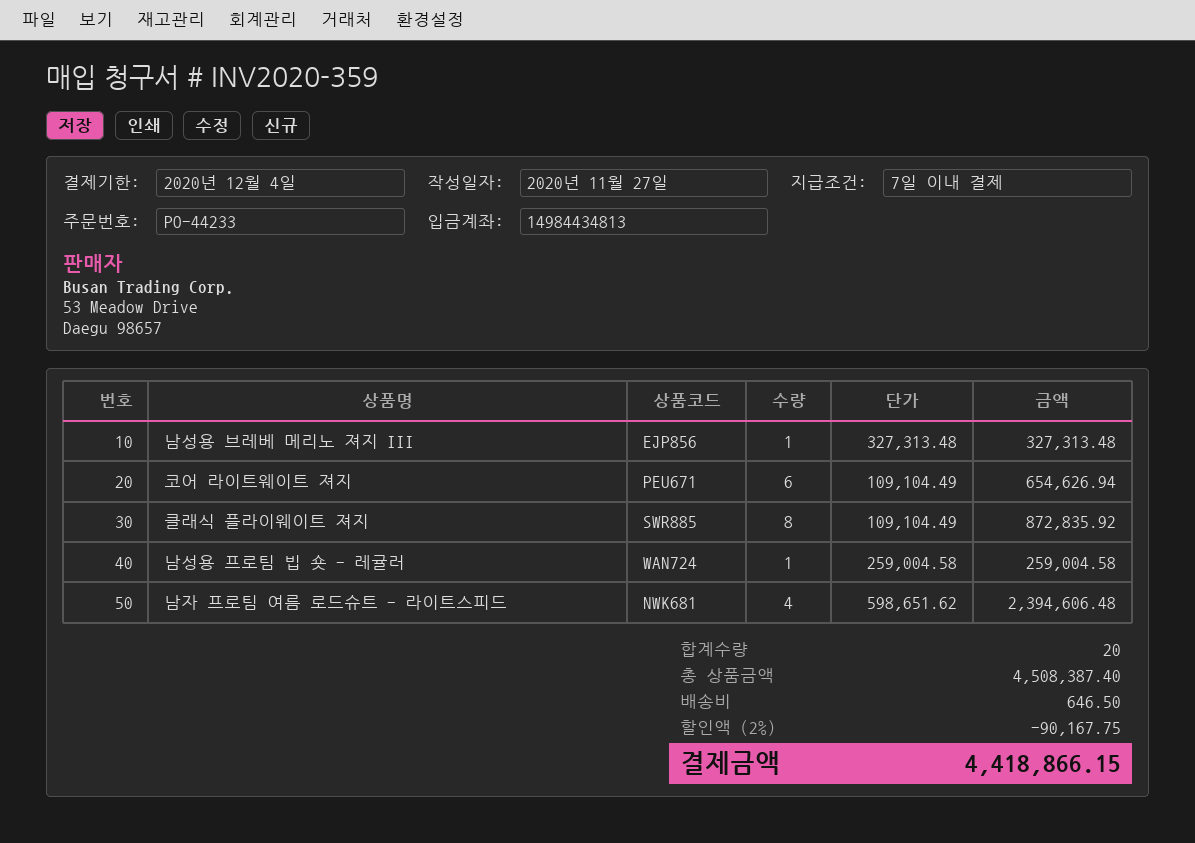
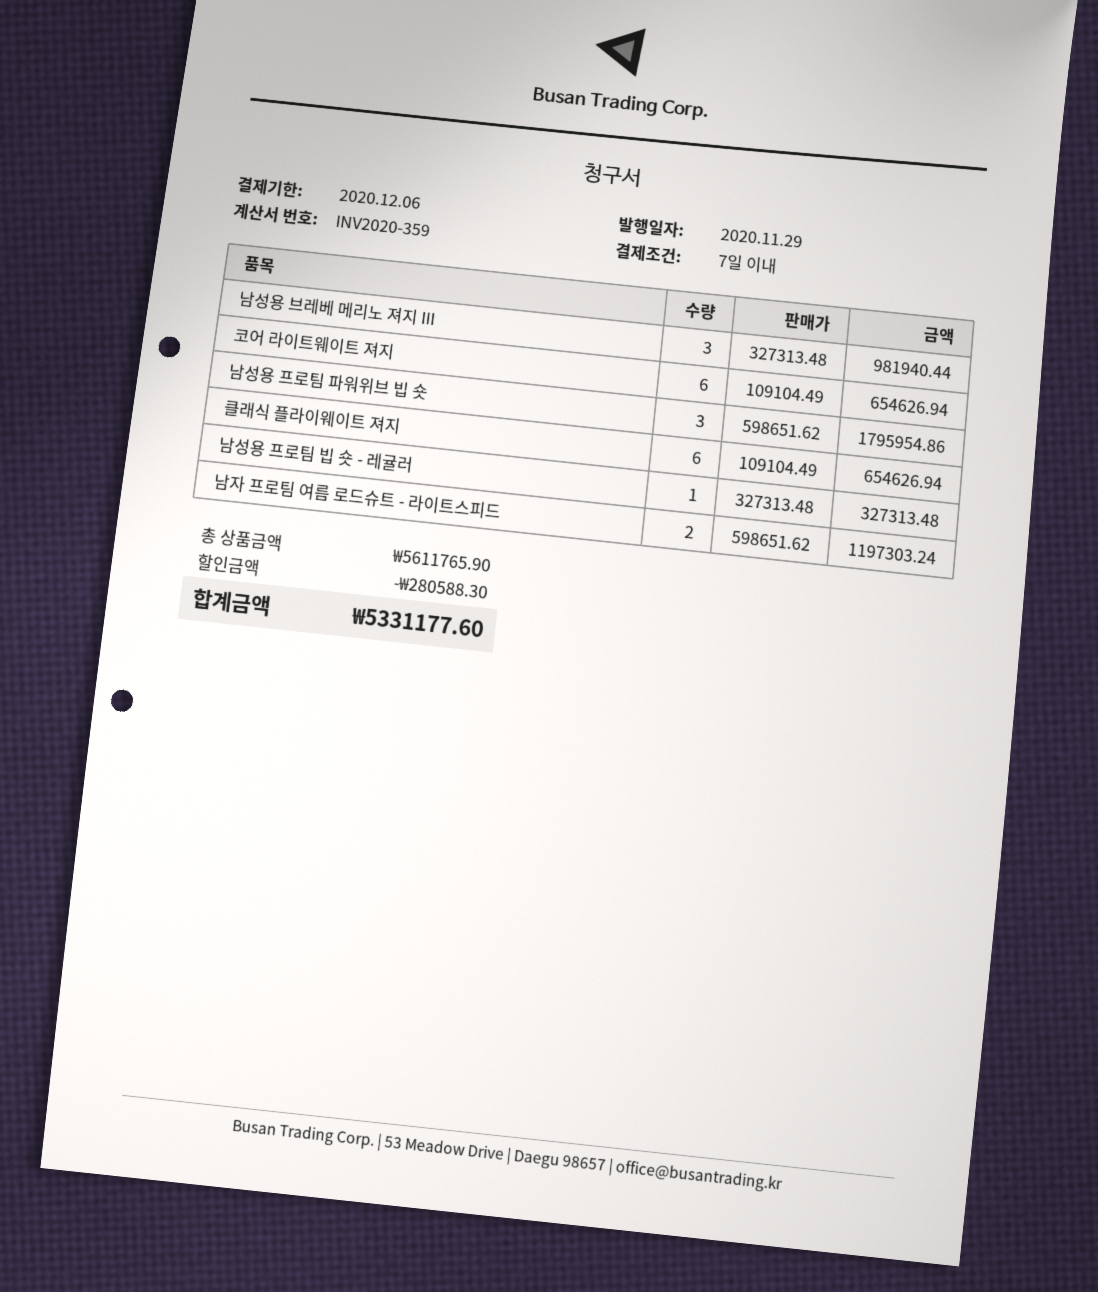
invoice date: 2020-11-27 -> 2020-11-29
due date: 2020-12-04 -> 2020-12-06
남성용 브레베 메리노 져지 III: 1 x 327313.48 = 327313.48 -> 3 x 327313.48 = 981940.44
클래식 플라이웨이트 져지: 8 x 109104.49 = 872835.92 -> 6 x 109104.49 = 654626.94
남성용 프로팀 빕 숏 - 레귤러: 1 x 259004.58 = 259004.58 -> 1 x 327313.48 = 327313.48
남자 프로팀 여름 로드슈트 - 라이트스피드: 4 x 598651.62 = 2394606.48 -> 2 x 598651.62 = 1197303.24
남성용 프로팀 파워위브 빕 숏: none -> 3 x 598651.62 = 1795954.86
subtotal: 4508387.40 -> 5611765.90
discount: 90167.75 -> 280588.30
shipping: 646.50 -> none
total: 4418866.15 -> 5331177.60

